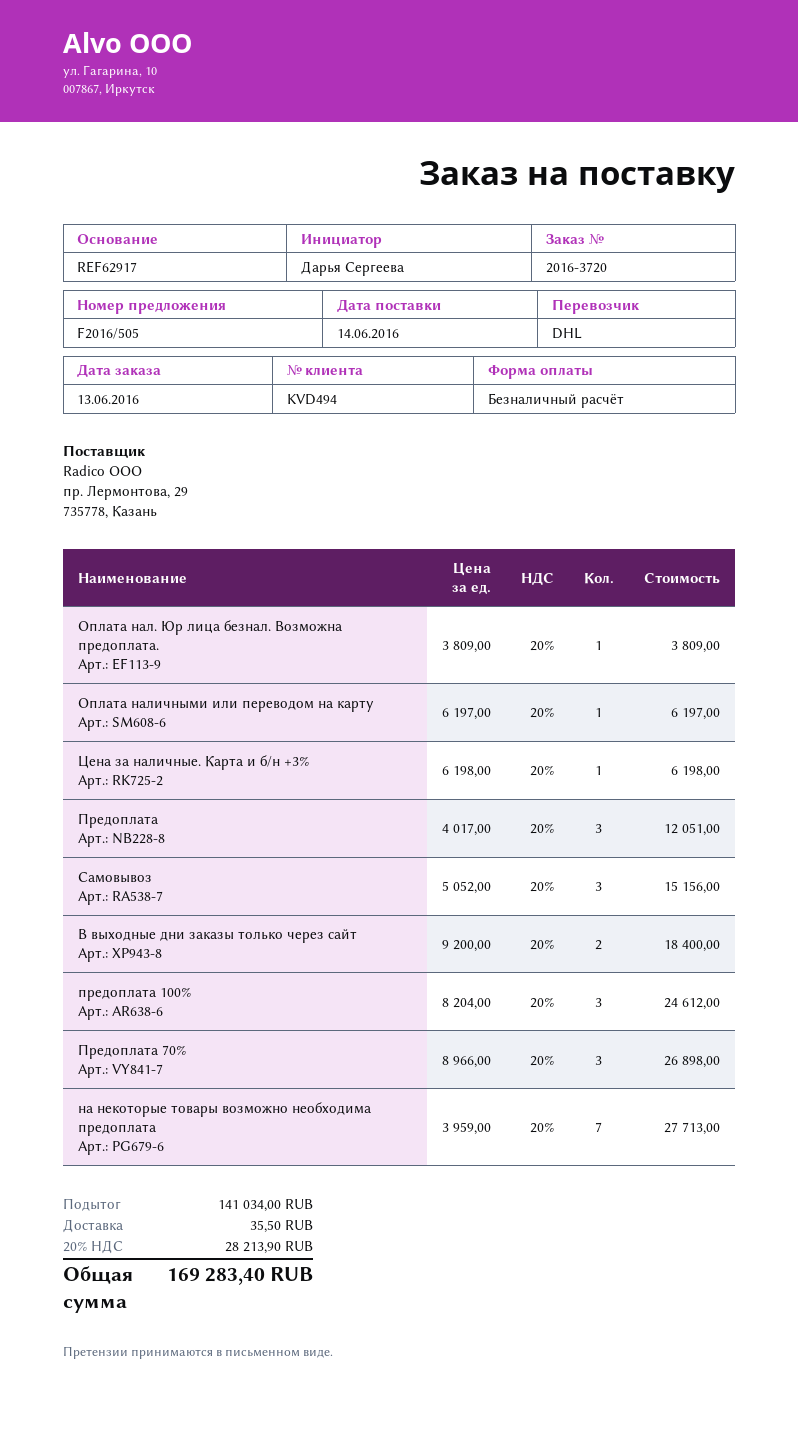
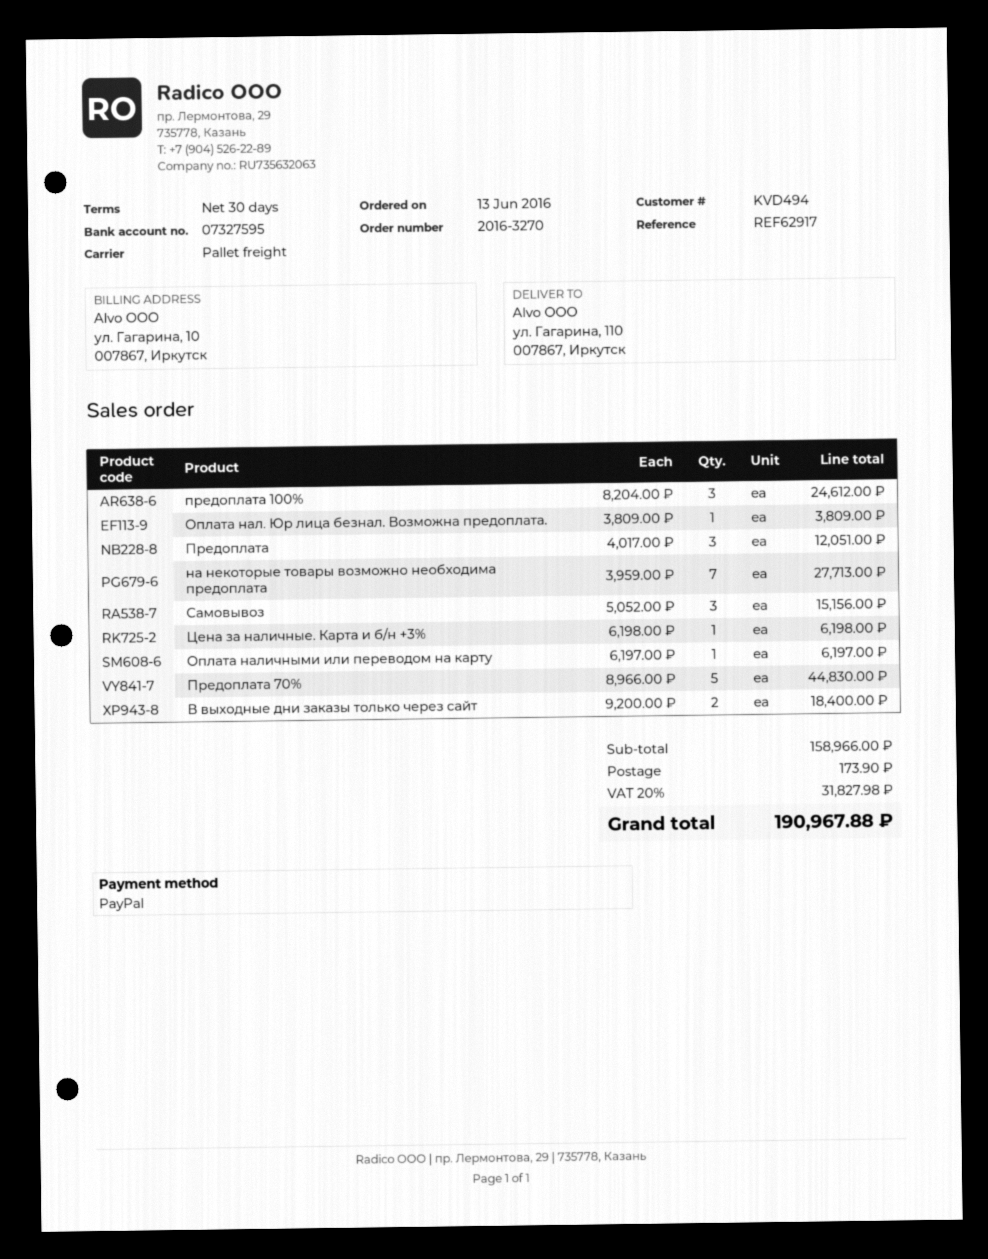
order number: 2016-3720 -> 2016-3270
payment method: bank transfer -> PayPal
shipping method: DHL -> pallet freight
Предоплата 70%: 3 x 8966.00 = 26898.00 -> 5 x 8966.00 = 44830.00
subtotal: 141034.00 -> 158966.00
shipping: 35.50 -> 173.90
tax: 20% = 28213.90 -> 20% = 31827.98
total: 169283.40 -> 190967.88

